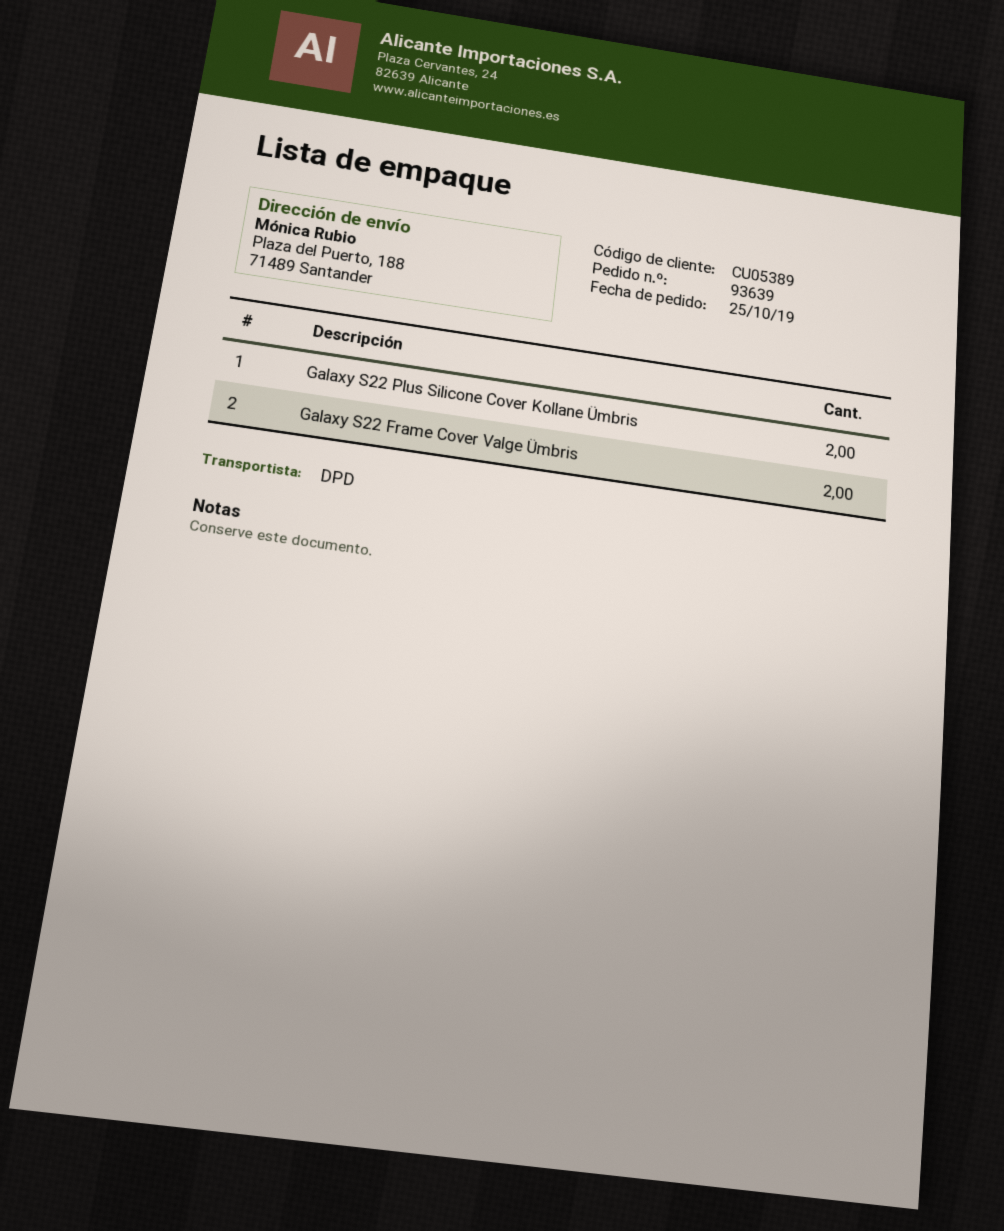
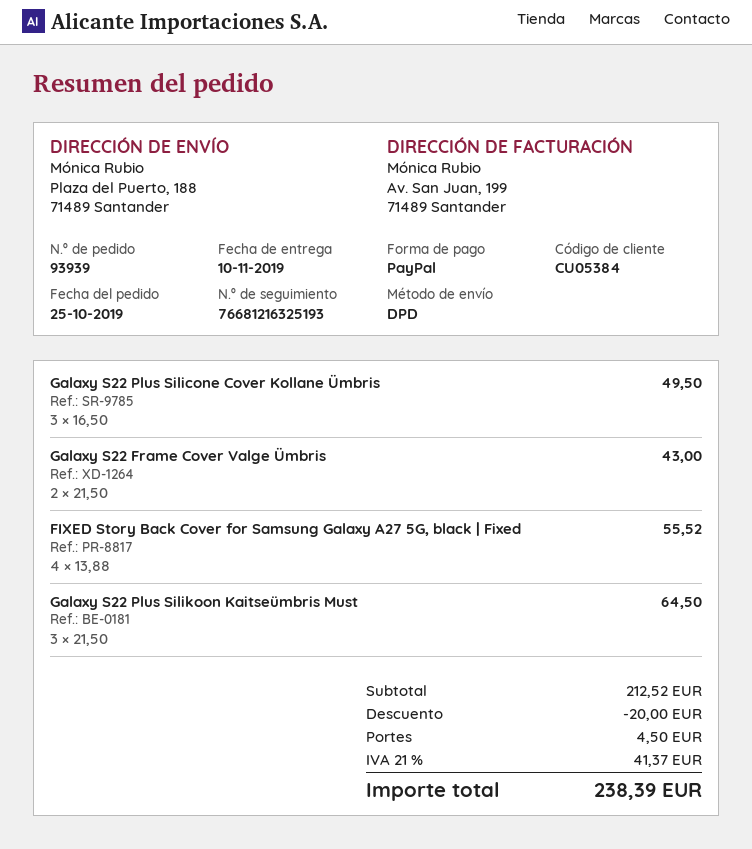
order number: 93639 -> 93939
customer number: CU05389 -> CU05384
Galaxy S22 Plus Silicone Cover Kollane Ümbris: 2 -> 3
FIXED Story Back Cover for Samsung Galaxy A27 5G, black | Fixed: none -> 4
Galaxy S22 Plus Silikoon Kaitseümbris Must: none -> 3

